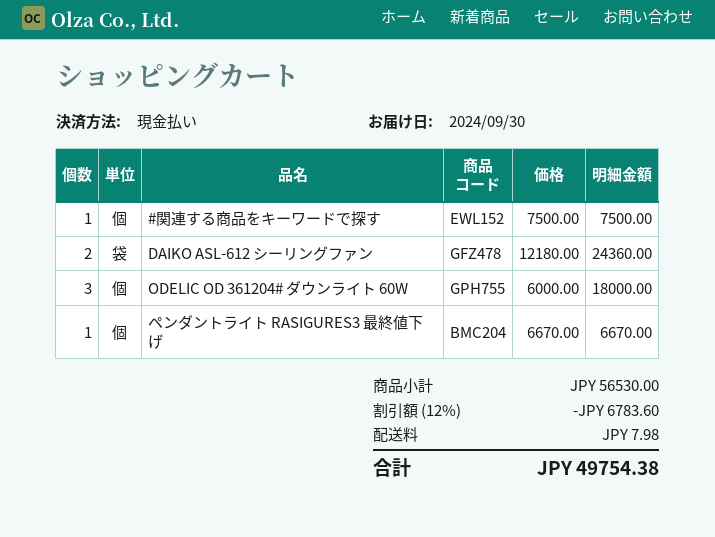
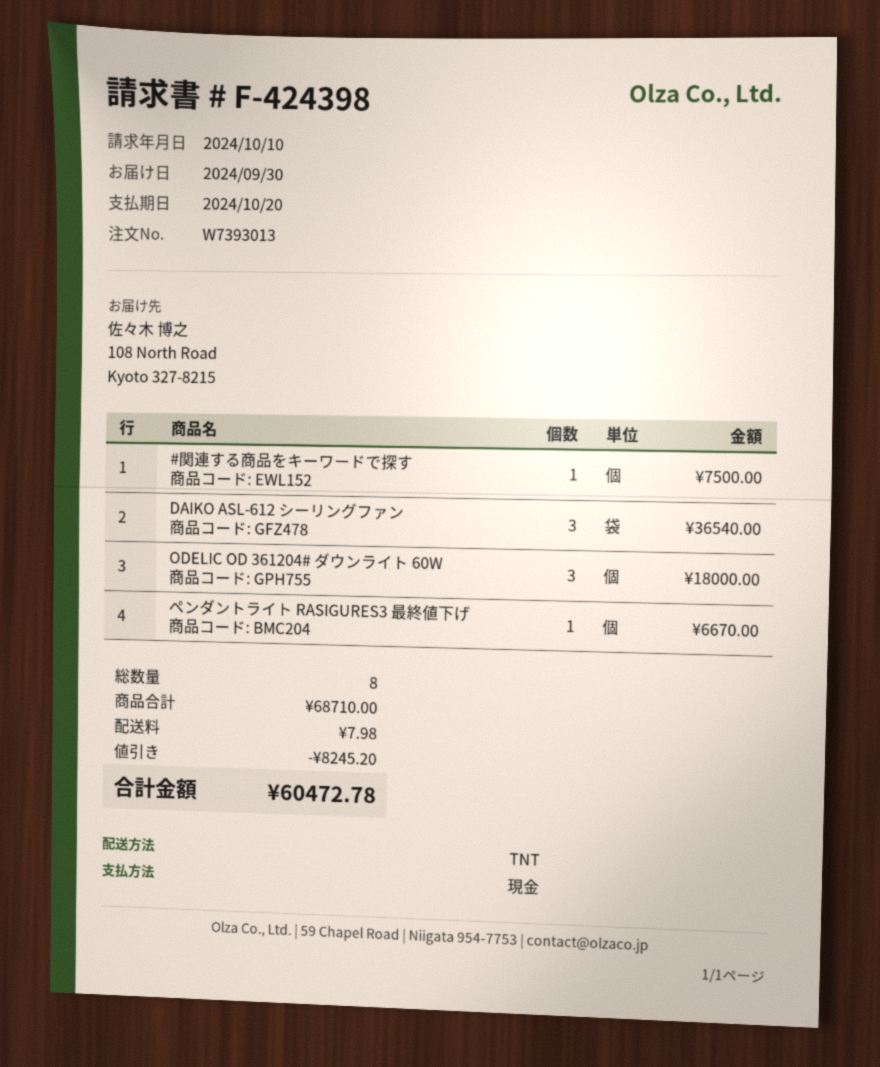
DAIKO ASL-612 シーリングファン: 2 for 24360.00 -> 3 for 36540.00
subtotal: 56530.00 -> 68710.00
discount: 6783.60 -> 8245.20
total: 49754.38 -> 60472.78

